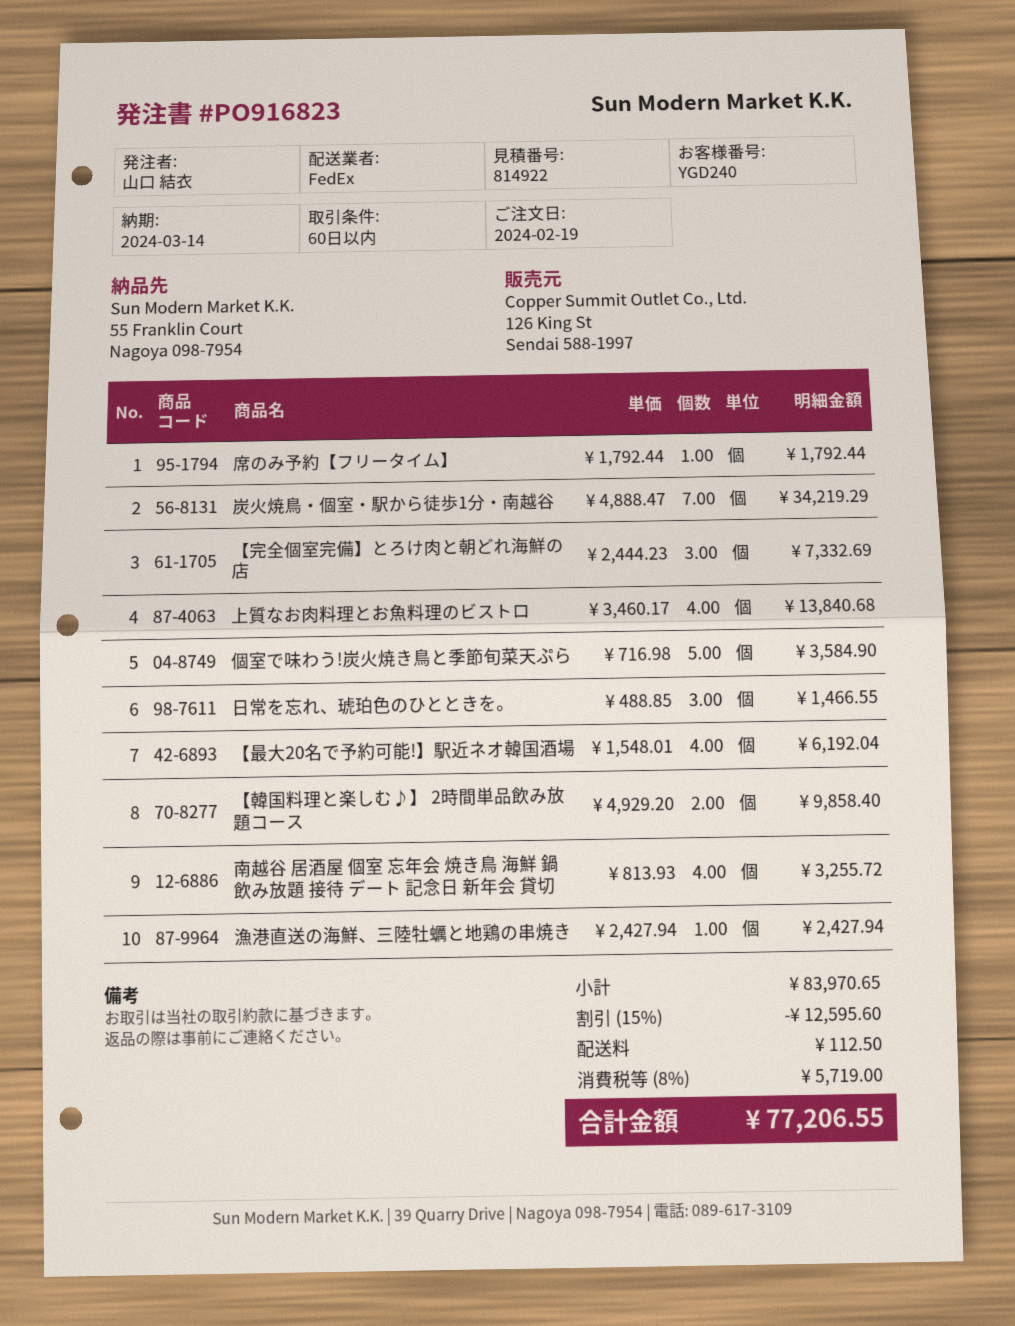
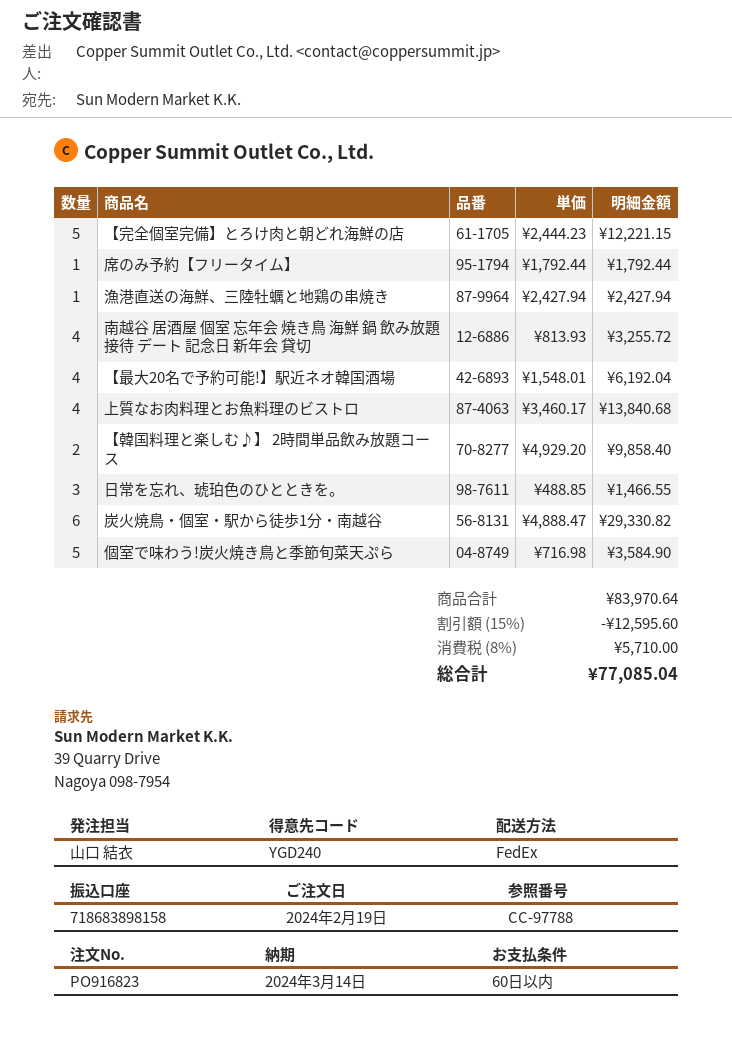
炭火焼鳥・個室・駅から徒歩1分・南越谷: 7 x 4888.47 = 34219.29 -> 6 x 4888.47 = 29330.82
【完全個室完備】とろけ肉と朝どれ海鮮の店: 3 x 2444.23 = 7332.69 -> 5 x 2444.23 = 12221.15
subtotal: 83970.65 -> 83970.64
shipping: 112.50 -> none
tax: 8% = 5719.00 -> 8% = 5710.00
total: 77206.55 -> 77085.04

